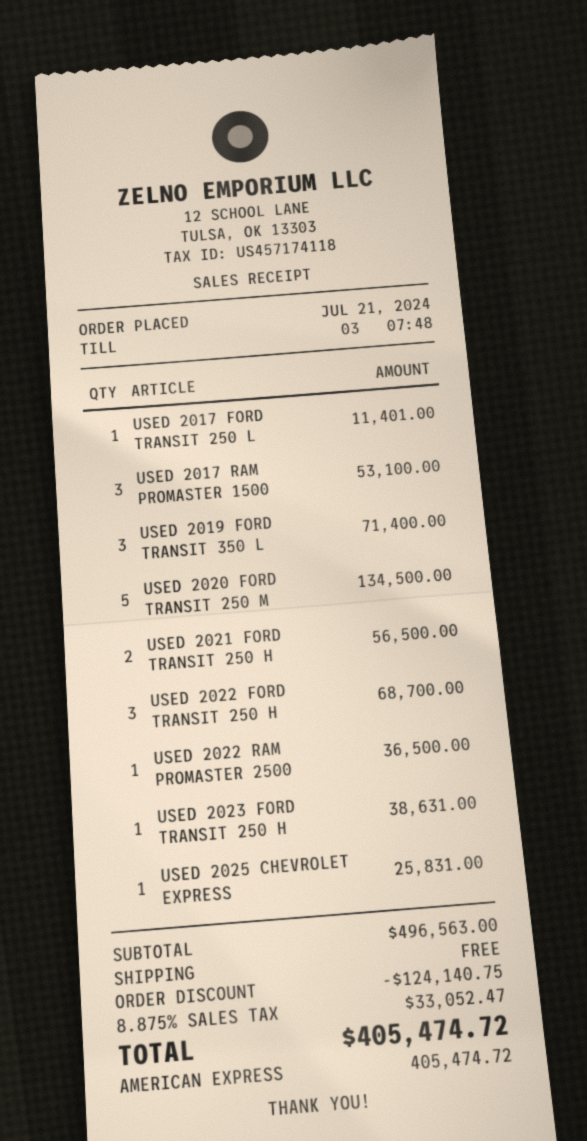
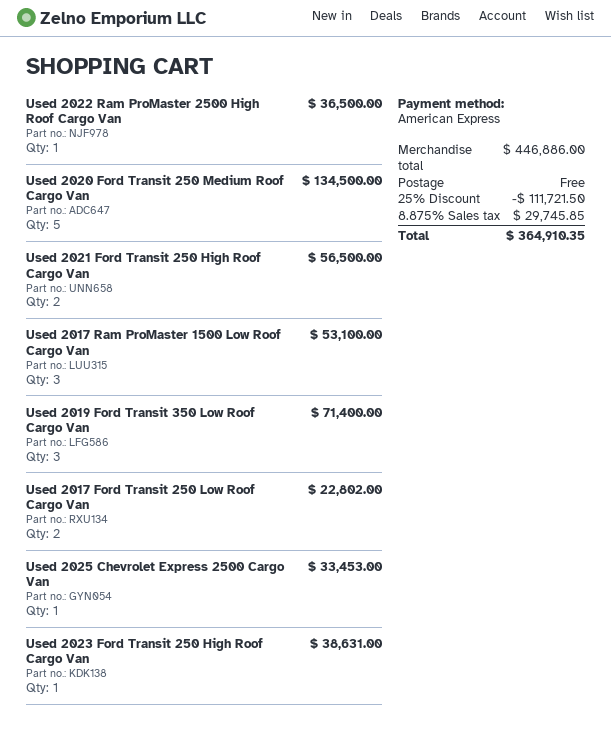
USED 2017 FORD TRANSIT 250 L: 1 for 11401.00 -> 2 for 22802.00
USED 2022 FORD TRANSIT 250 H: 3 for 68700.00 -> none
USED 2025 CHEVROLET EXPRESS: 1 for 25831.00 -> 1 for 33453.00
subtotal: 496563.00 -> 446886.00
discount: 124140.75 -> 111721.50
tax: 8.875% = 33052.47 -> 8.875% = 29745.85
total: 405474.72 -> 364910.35

